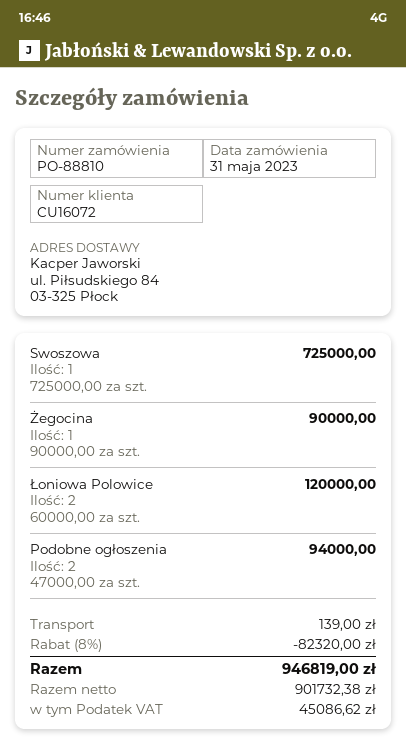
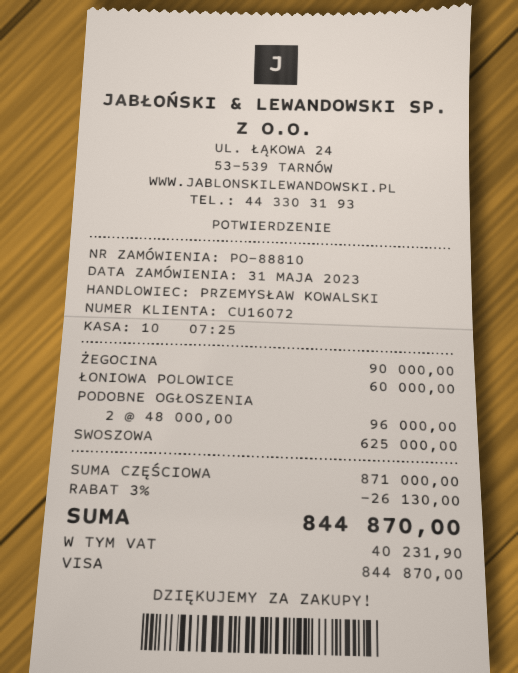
Swoszowa: 1 x 725000.00 = 725000.00 -> 1 x 625000.00 = 625000.00
Łoniowa Polowice: 2 x 60000.00 = 120000.00 -> 1 x 60000.00 = 60000.00
Podobne ogłoszenia: 2 x 47000.00 = 94000.00 -> 2 x 48000.00 = 96000.00
discount: 8% = 82320.00 -> 3% = 26130.00
shipping: 139.00 -> none
tax: 45086.62 -> 40231.90
total: 946819.00 -> 844870.00

